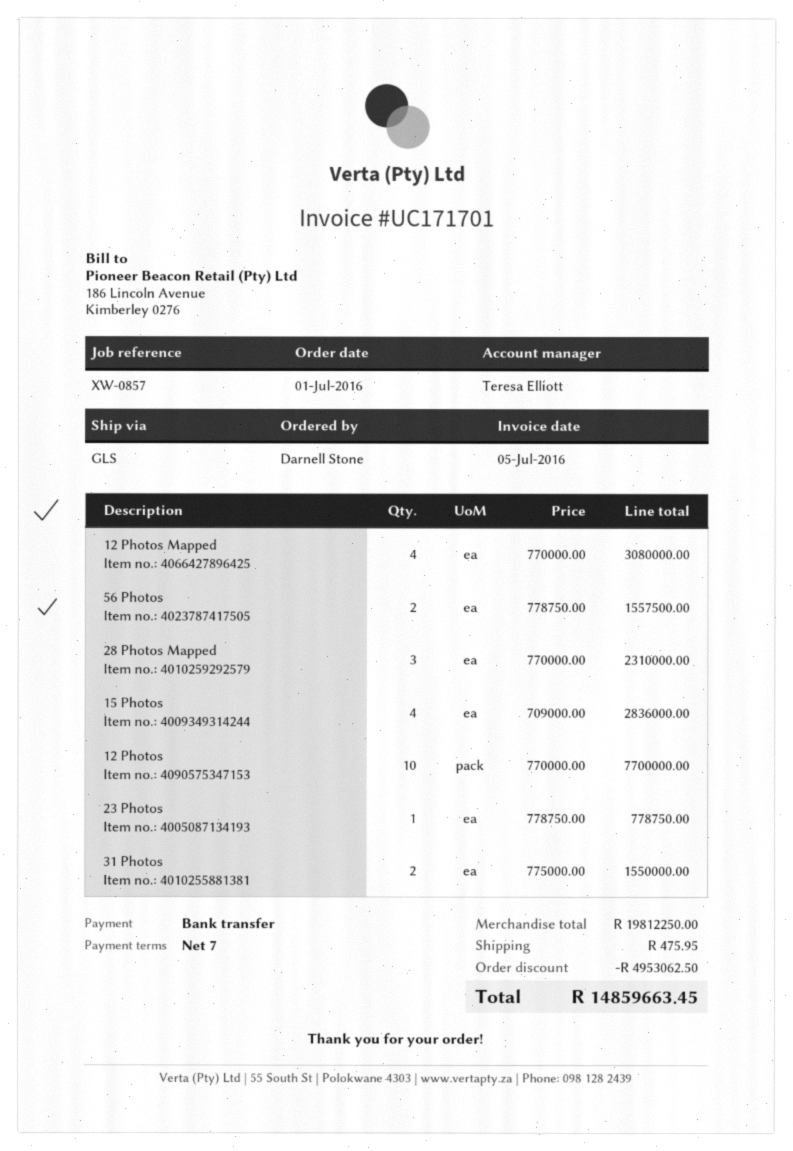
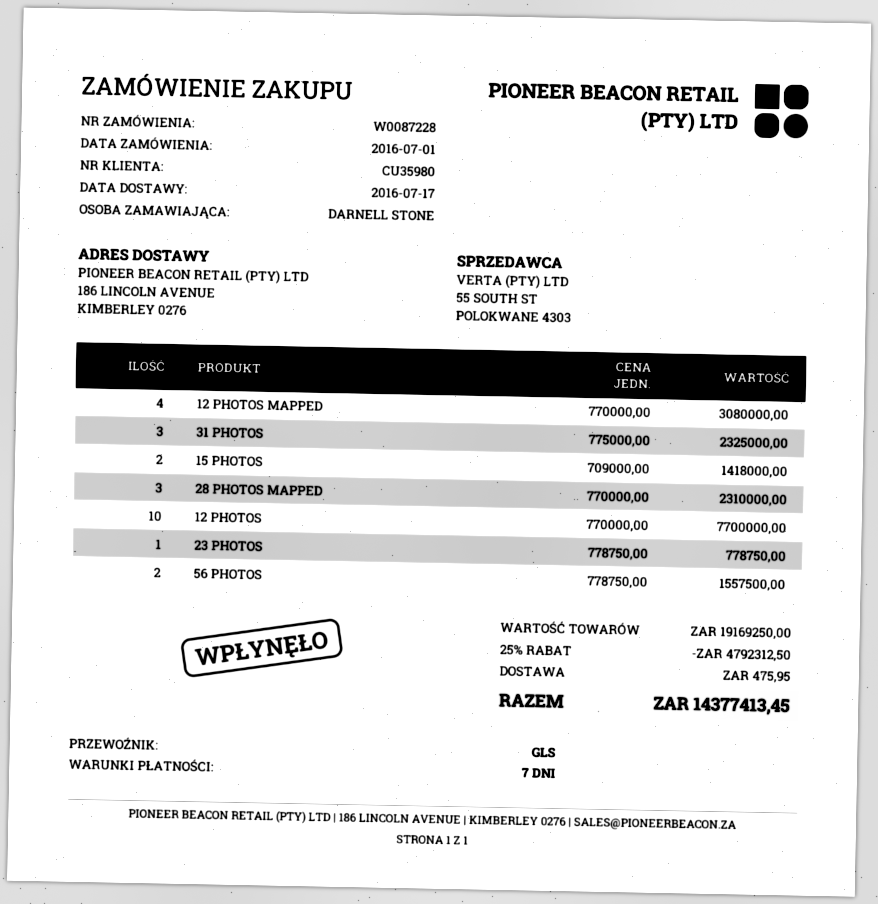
15 Photos: 4 x 709000.00 = 2836000.00 -> 2 x 709000.00 = 1418000.00
31 Photos: 2 x 775000.00 = 1550000.00 -> 3 x 775000.00 = 2325000.00
subtotal: 19812250.00 -> 19169250.00
discount: 4953062.50 -> 4792312.50
total: 14859663.45 -> 14377413.45

